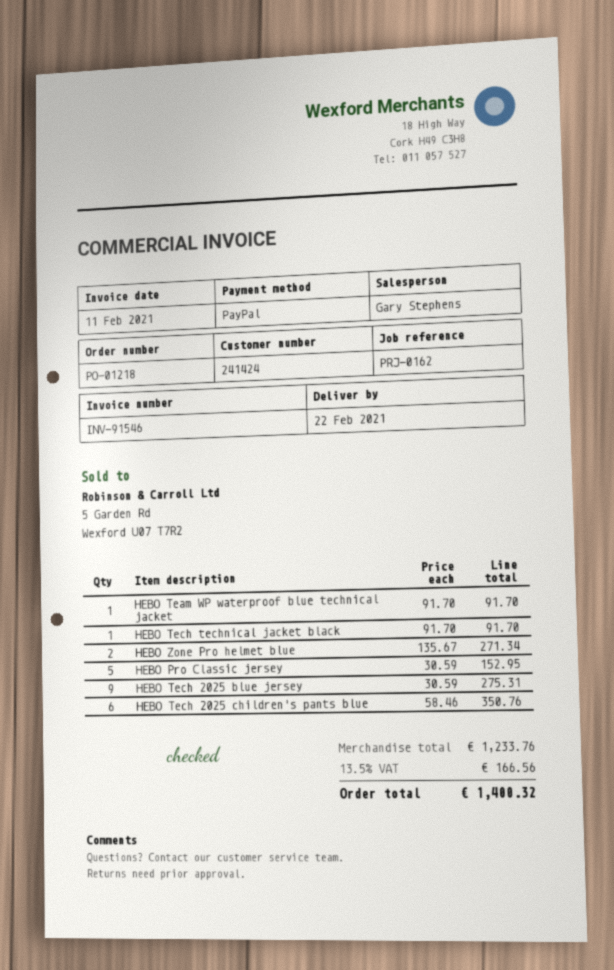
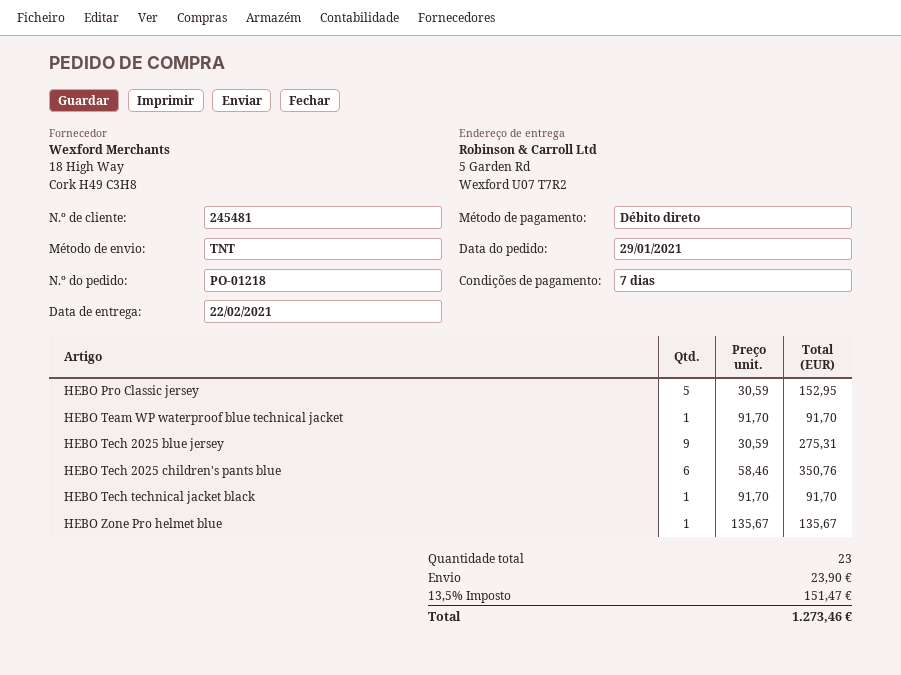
customer number: 241424 -> 245481
payment method: PayPal -> direct debit
HEBO Zone Pro helmet blue: 2 x 135.67 = 271.34 -> 1 x 135.67 = 135.67
shipping: none -> 23.90
tax: 13.5% = 166.56 -> 13.5% = 151.47
total: 1400.32 -> 1273.46

